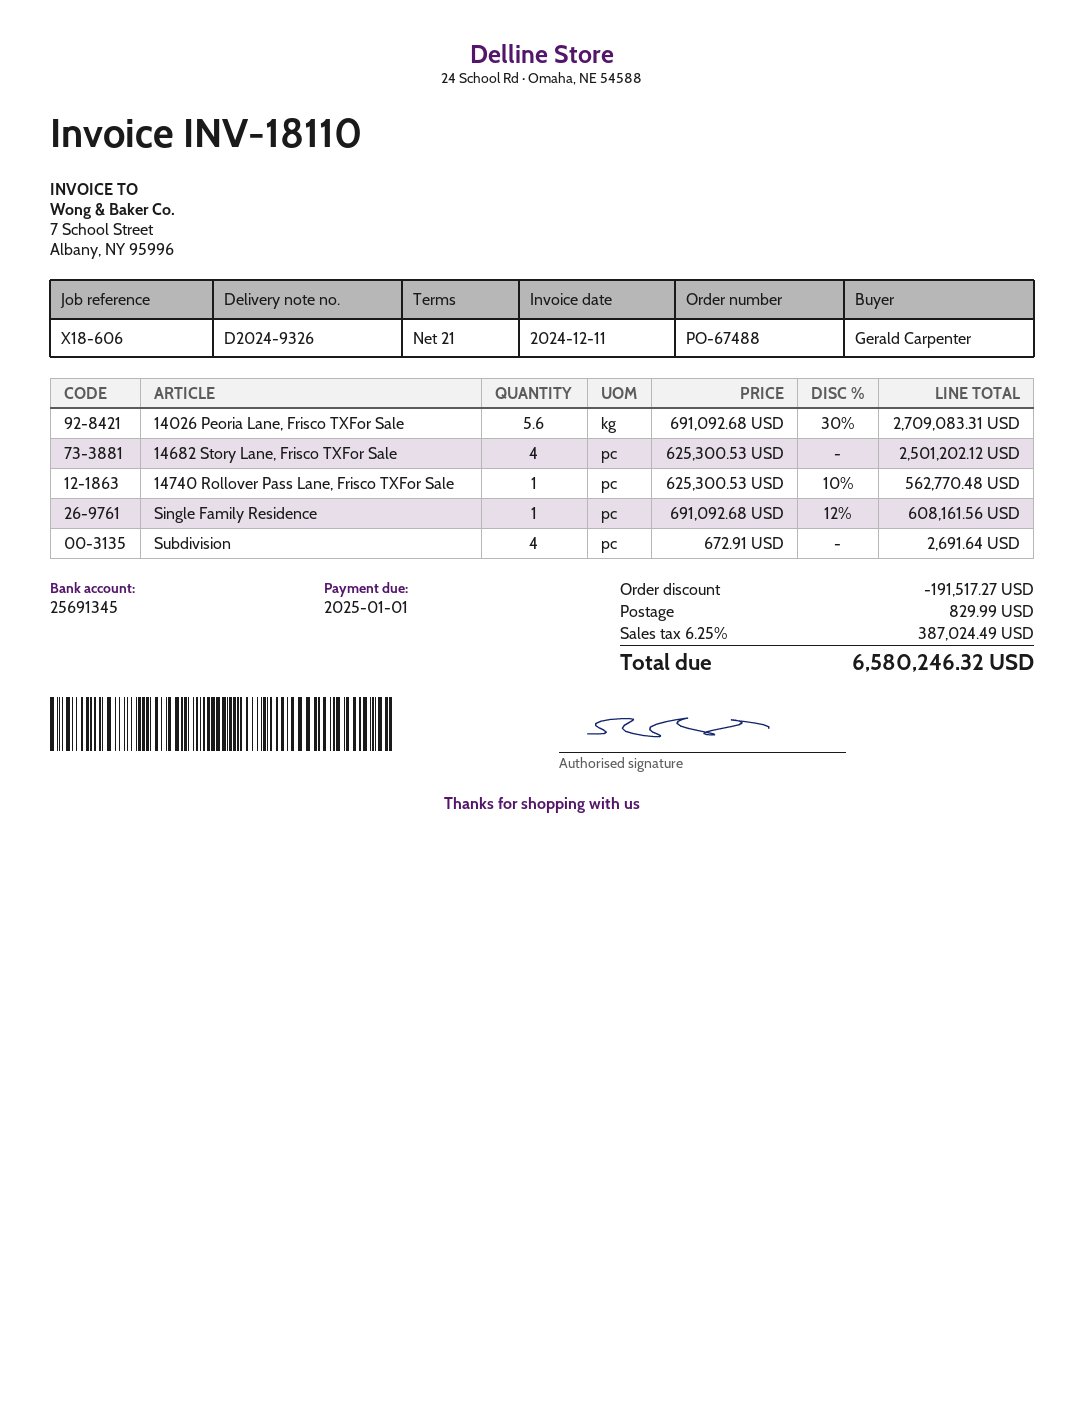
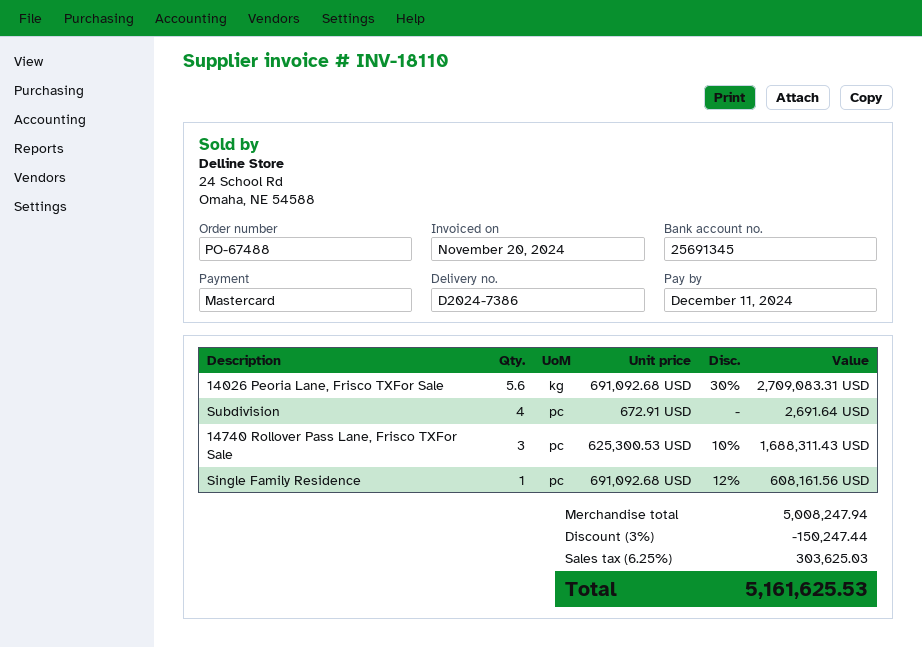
delivery note number: D2024-9326 -> D2024-7386
invoice date: 2024-12-11 -> 2024-11-20
due date: 2025-01-01 -> 2024-12-11
14682 Story Lane, Frisco TXFor Sale: 4 x 625300.53 = 2501202.12 -> none
14740 Rollover Pass Lane, Frisco TXFor Sale: 1 x 625300.53 - 10% = 562770.48 -> 3 x 625300.53 - 10% = 1688311.43
discount: 191517.27 -> 150247.44
shipping: 829.99 -> none
tax: 6.25% = 387024.49 -> 6.25% = 303625.03
total: 6580246.32 -> 5161625.53

